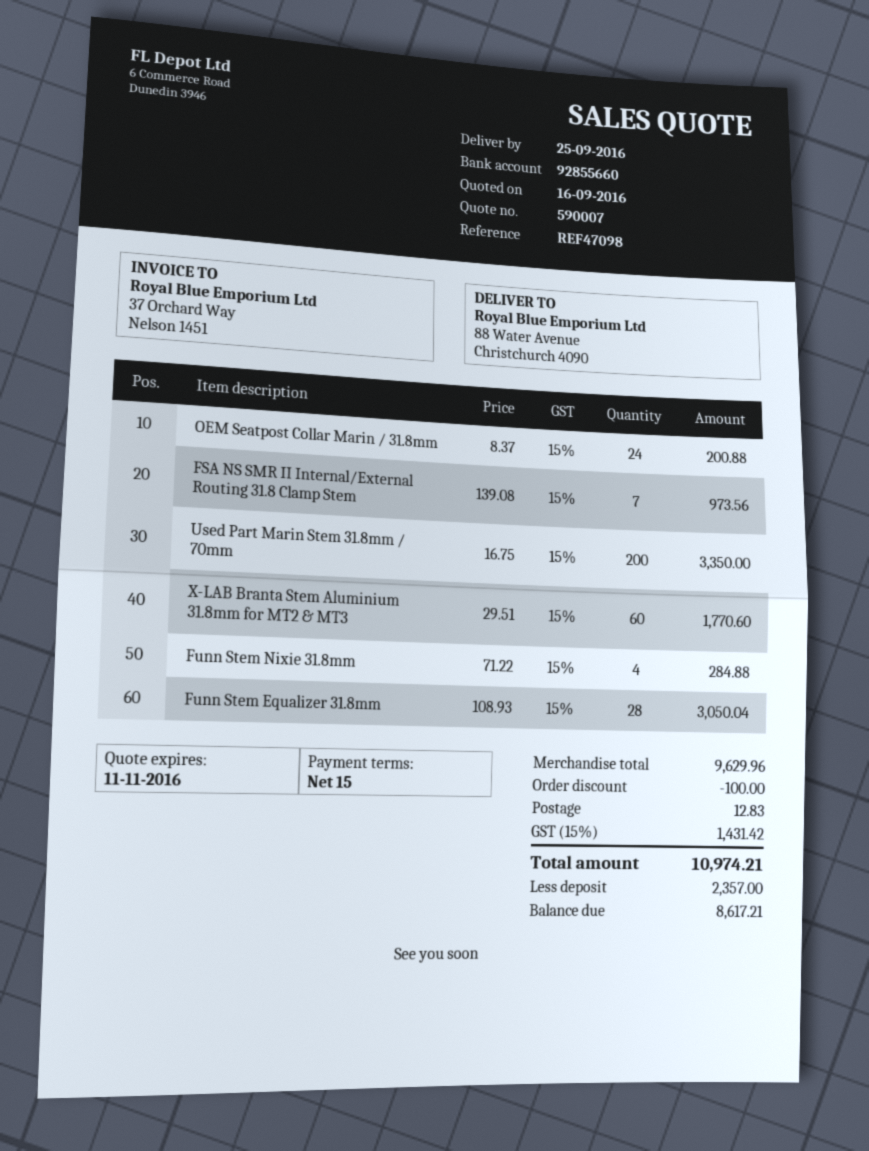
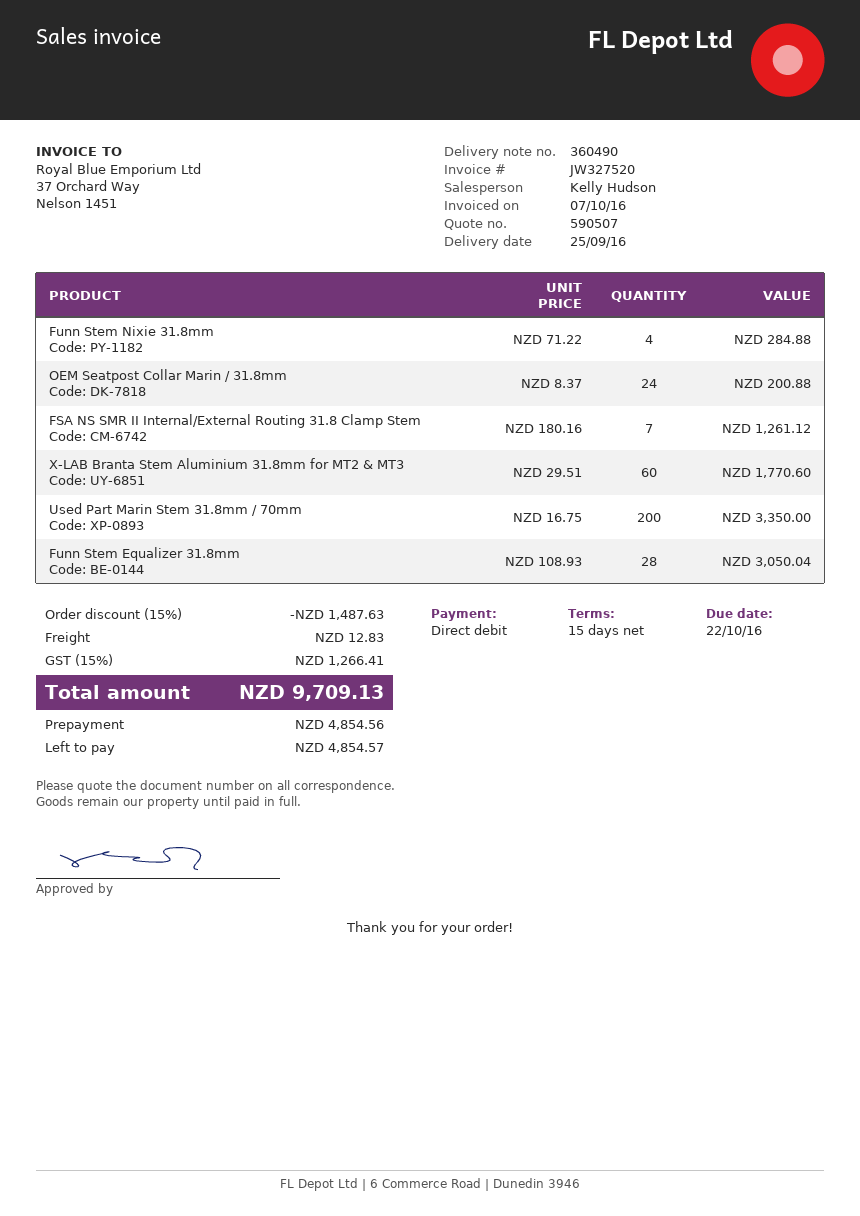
quote number: 590007 -> 590507
FSA NS SMR II Internal/External Routing 31.8 Clamp Stem: 7 x 139.08 = 973.56 -> 7 x 180.16 = 1261.12
discount: 100.00 -> 1487.63
tax: 15% = 1431.42 -> 15% = 1266.41
total: 10974.21 -> 9709.13
deposit: 2357.00 -> 4854.56
balance: 8617.21 -> 4854.57

